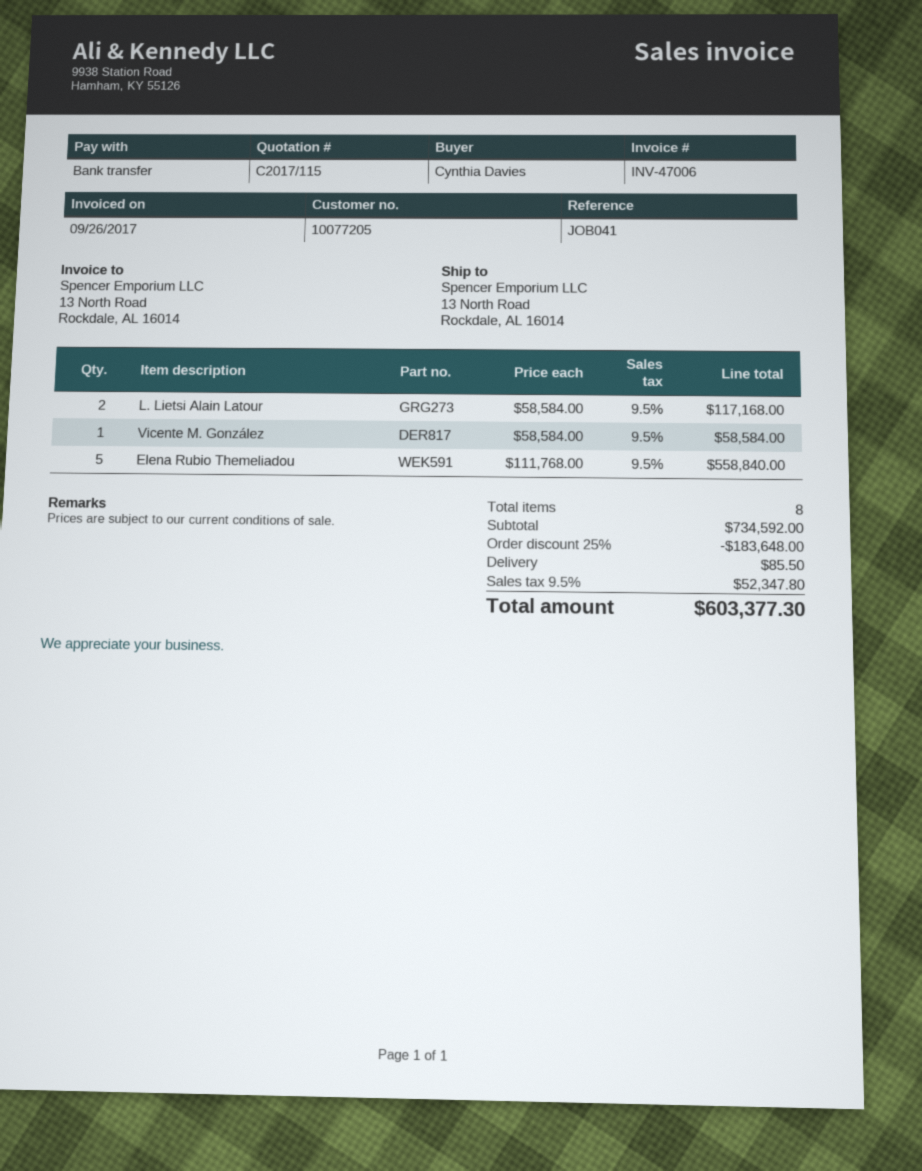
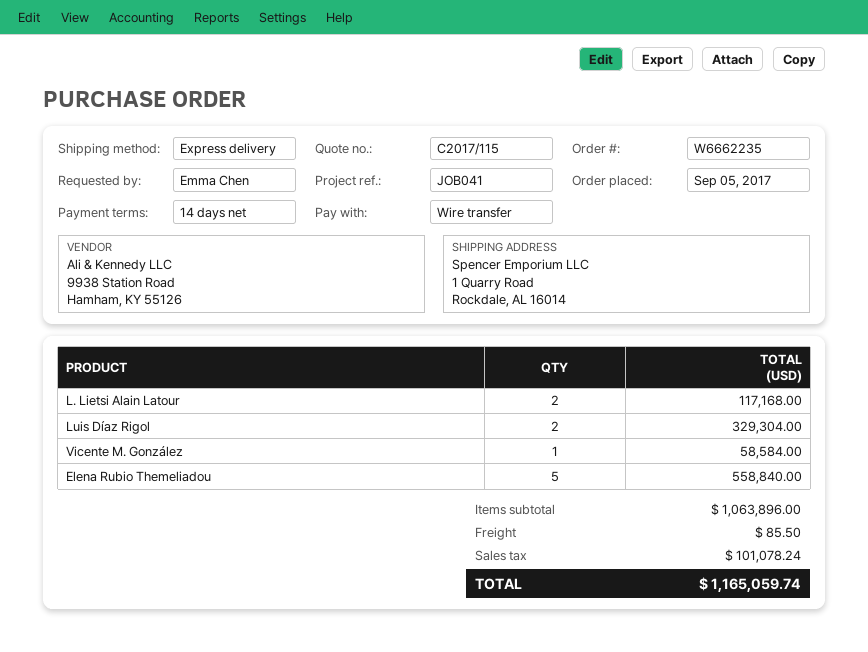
ordered by: Cynthia Davies -> Emma Chen
ship to: 13 North Road, Rockdale, AL 16014 -> 1 Quarry Road, Rockdale, AL 16014
Luis Díaz Rigol: none -> 2 for 329304.00
subtotal: 734592.00 -> 1063896.00
discount: 25% = 183648.00 -> none
tax: 52347.80 -> 101078.24
total: 603377.30 -> 1165059.74

